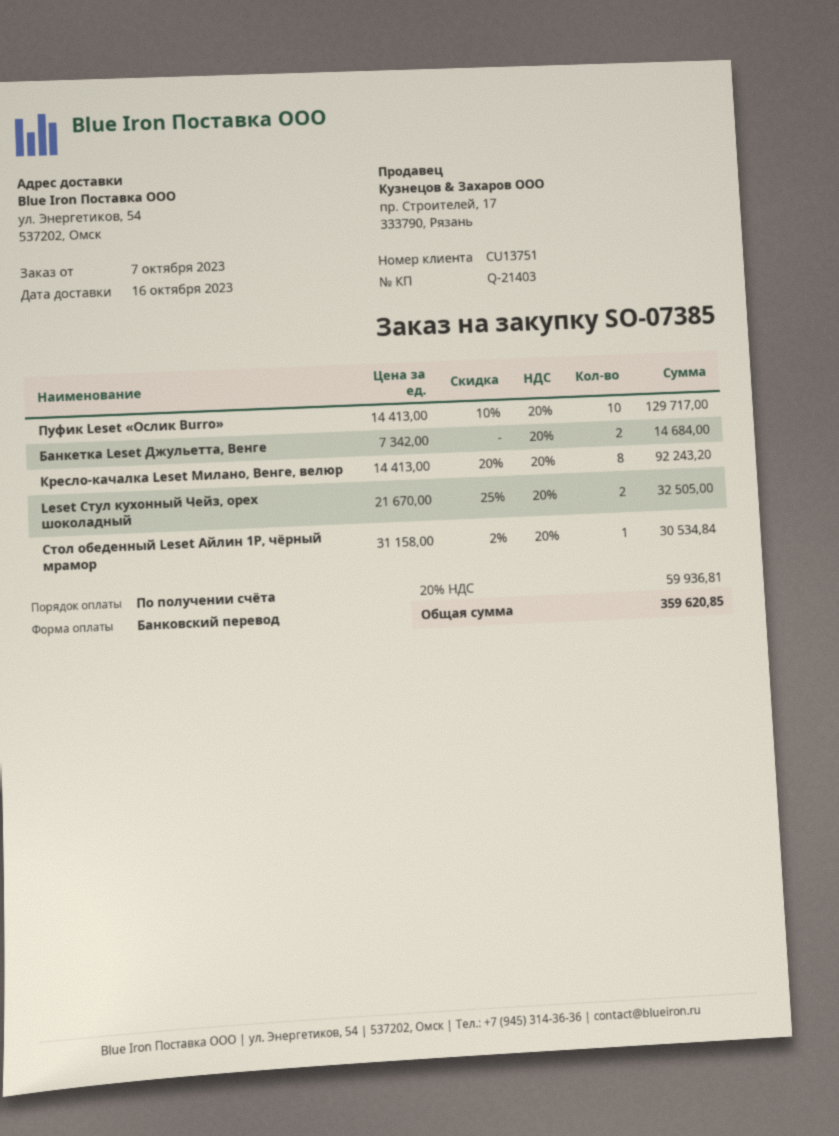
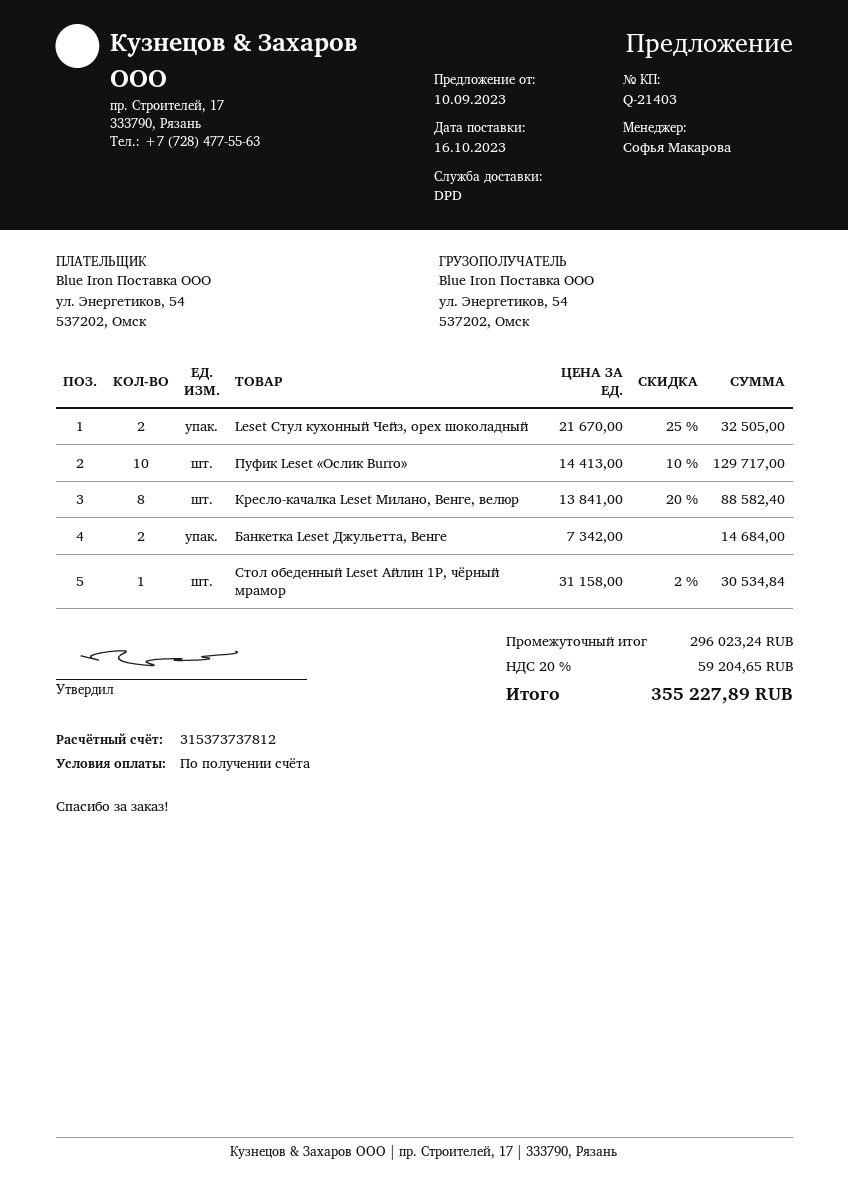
Кресло-качалка Leset Милано, Венге, велюр: 8 x 14413.00 - 20% = 92243.20 -> 8 x 13841.00 - 20% = 88582.40
tax: 20% = 59936.81 -> 20% = 59204.65
total: 359620.85 -> 355227.89

